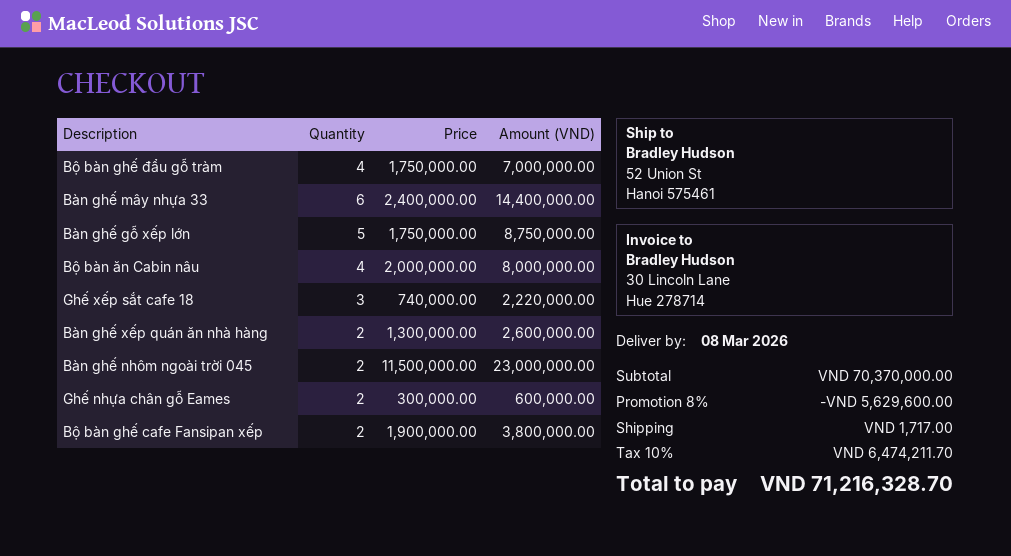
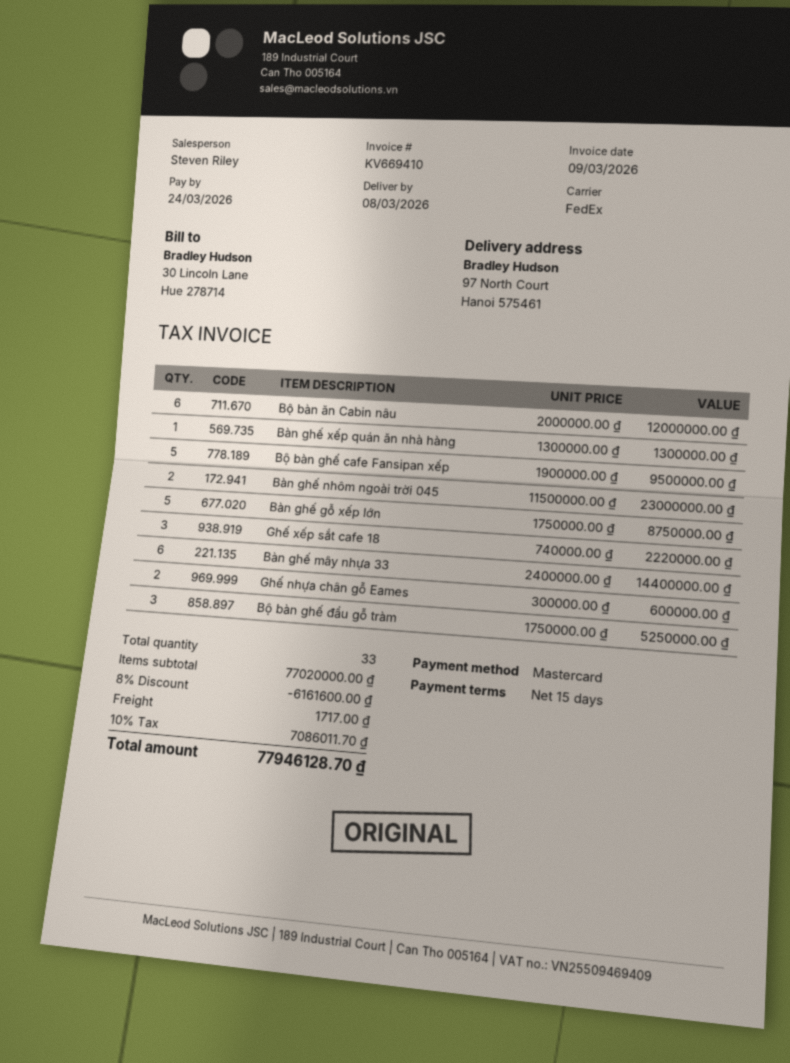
ship to: 52 Union St, Hanoi 575461 -> 97 North Court, Hanoi 575461
Bộ bàn ghế đẩu gỗ tràm: 4 x 1750000.00 = 7000000.00 -> 3 x 1750000.00 = 5250000.00
Bộ bàn ăn Cabin nâu: 4 x 2000000.00 = 8000000.00 -> 6 x 2000000.00 = 12000000.00
Bàn ghế xếp quán ăn nhà hàng: 2 x 1300000.00 = 2600000.00 -> 1 x 1300000.00 = 1300000.00
Bộ bàn ghế cafe Fansipan xếp: 2 x 1900000.00 = 3800000.00 -> 5 x 1900000.00 = 9500000.00
subtotal: 70370000.00 -> 77020000.00
discount: 8% = 5629600.00 -> 8% = 6161600.00
tax: 10% = 6474211.70 -> 10% = 7086011.70
total: 71216328.70 -> 77946128.70

